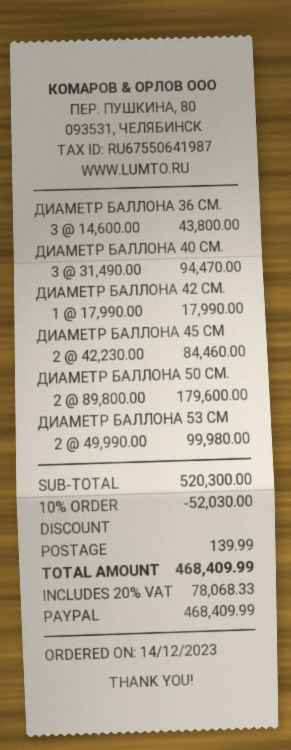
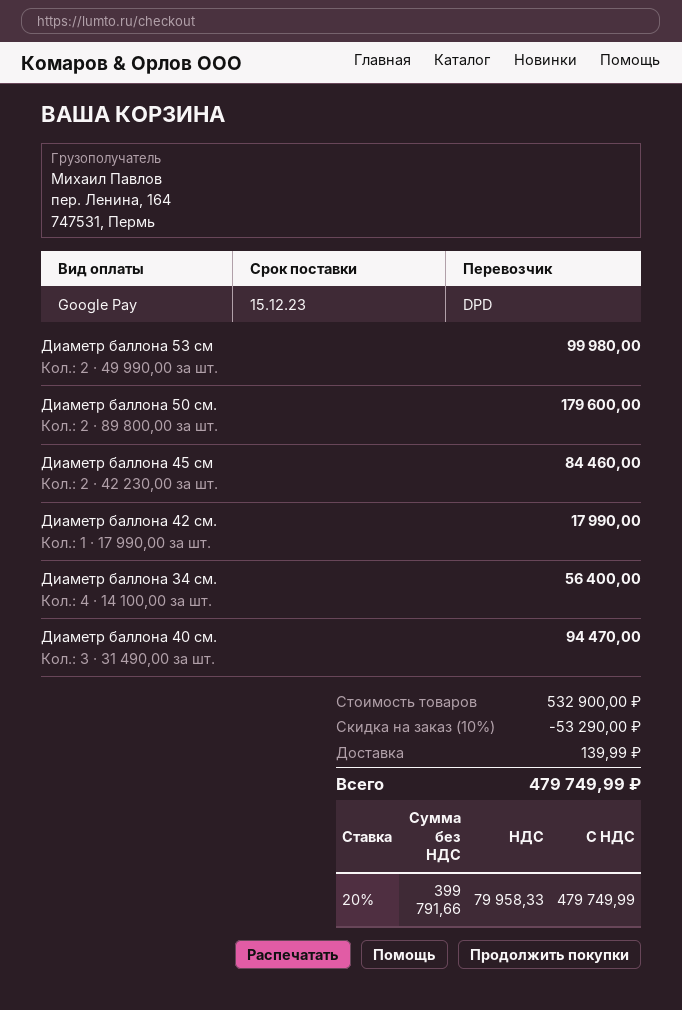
payment method: PayPal -> Google Pay
ДИАМЕТР БАЛЛОНА 36 СМ.: 3 x 14600.00 = 43800.00 -> none
Диаметр баллона 34 см.: none -> 4 x 14100.00 = 56400.00
subtotal: 520300.00 -> 532900.00
discount: 10% = 52030.00 -> 10% = 53290.00
tax: 20% = 78068.33 -> 20% = 79958.33
total: 468409.99 -> 479749.99

